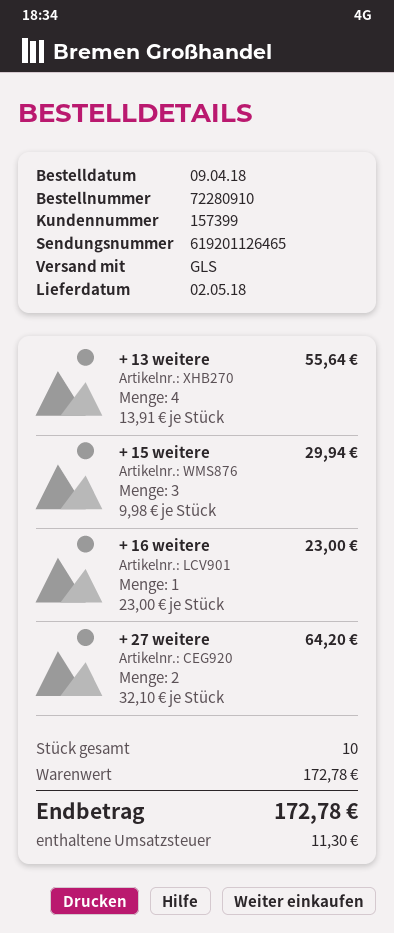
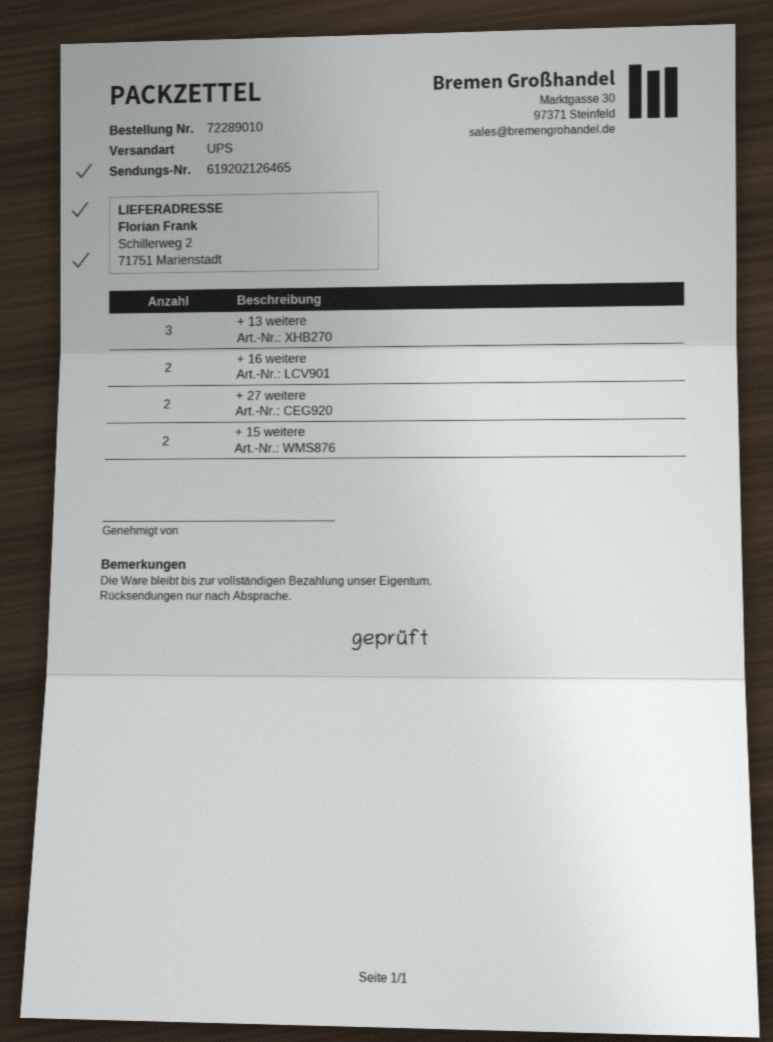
order number: 72280910 -> 72289010
shipping method: GLS -> UPS
tracking number: 619201126465 -> 619202126465
+ 13 weitere: 4 -> 3
+ 15 weitere: 3 -> 2
+ 16 weitere: 1 -> 2

